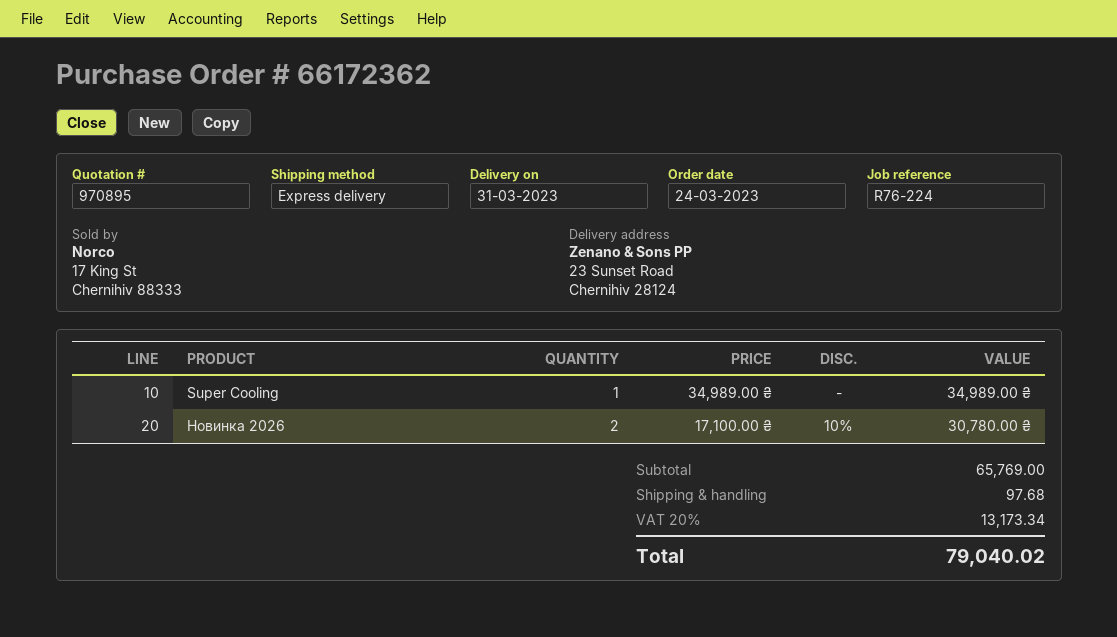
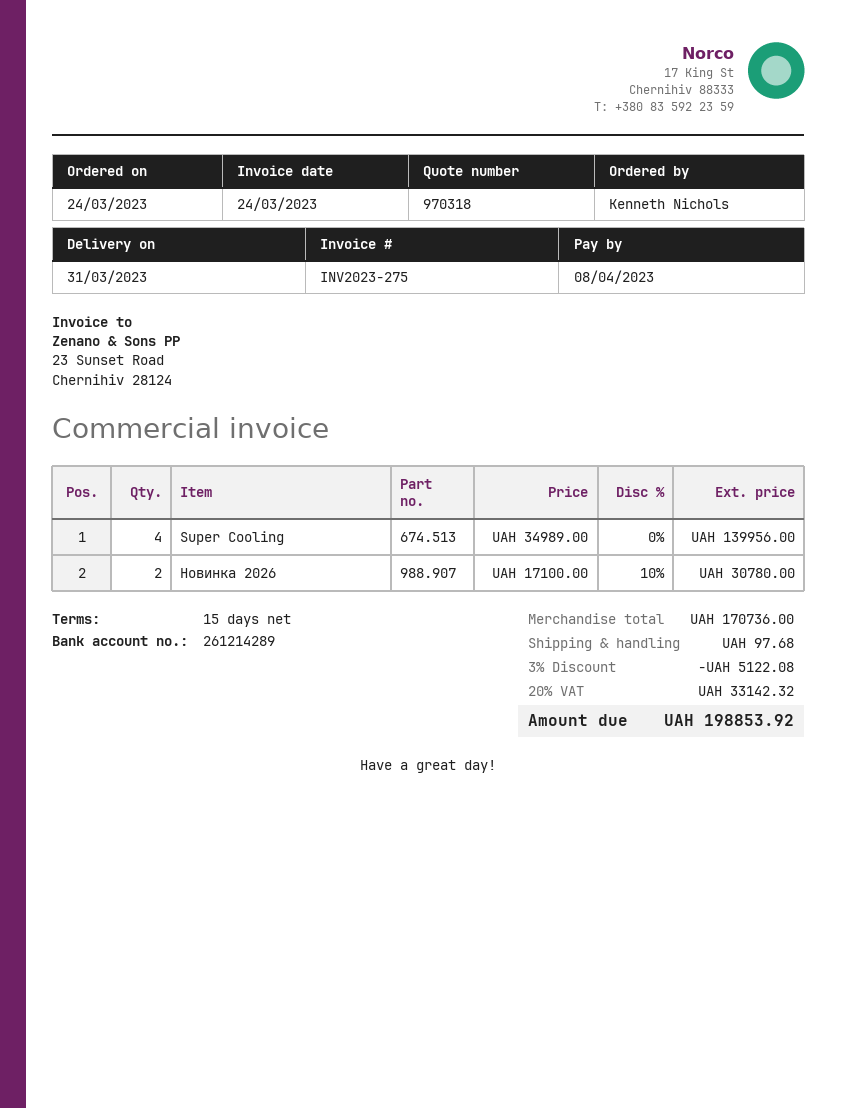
quote number: 970895 -> 970318
Super Cooling: 1 x 34989.00 = 34989.00 -> 4 x 34989.00 = 139956.00
subtotal: 65769.00 -> 170736.00
discount: none -> 3% = 5122.08
tax: 20% = 13173.34 -> 20% = 33142.32
total: 79040.02 -> 198853.92

